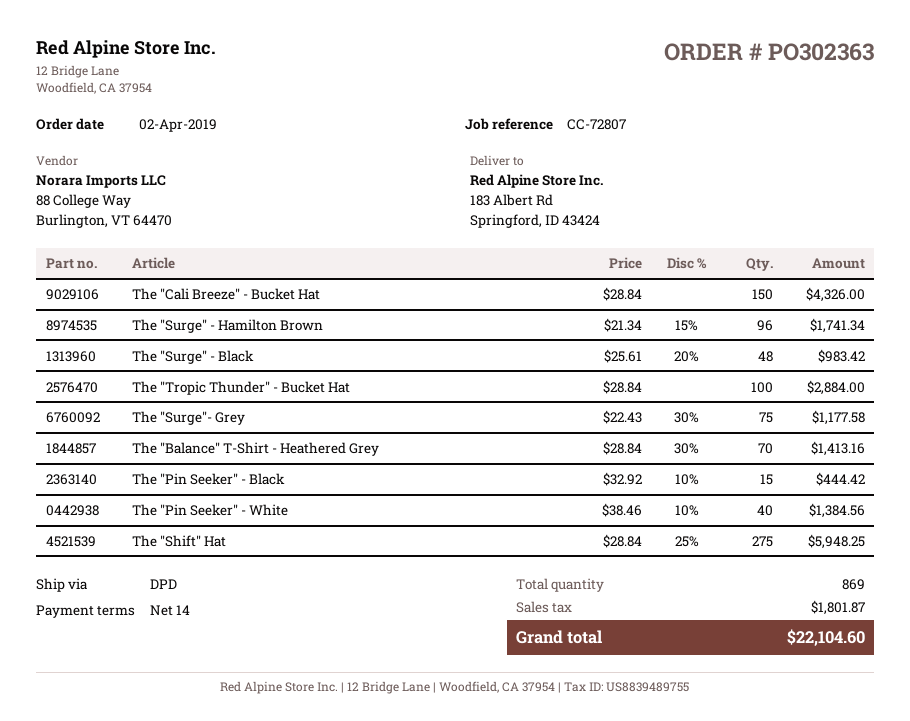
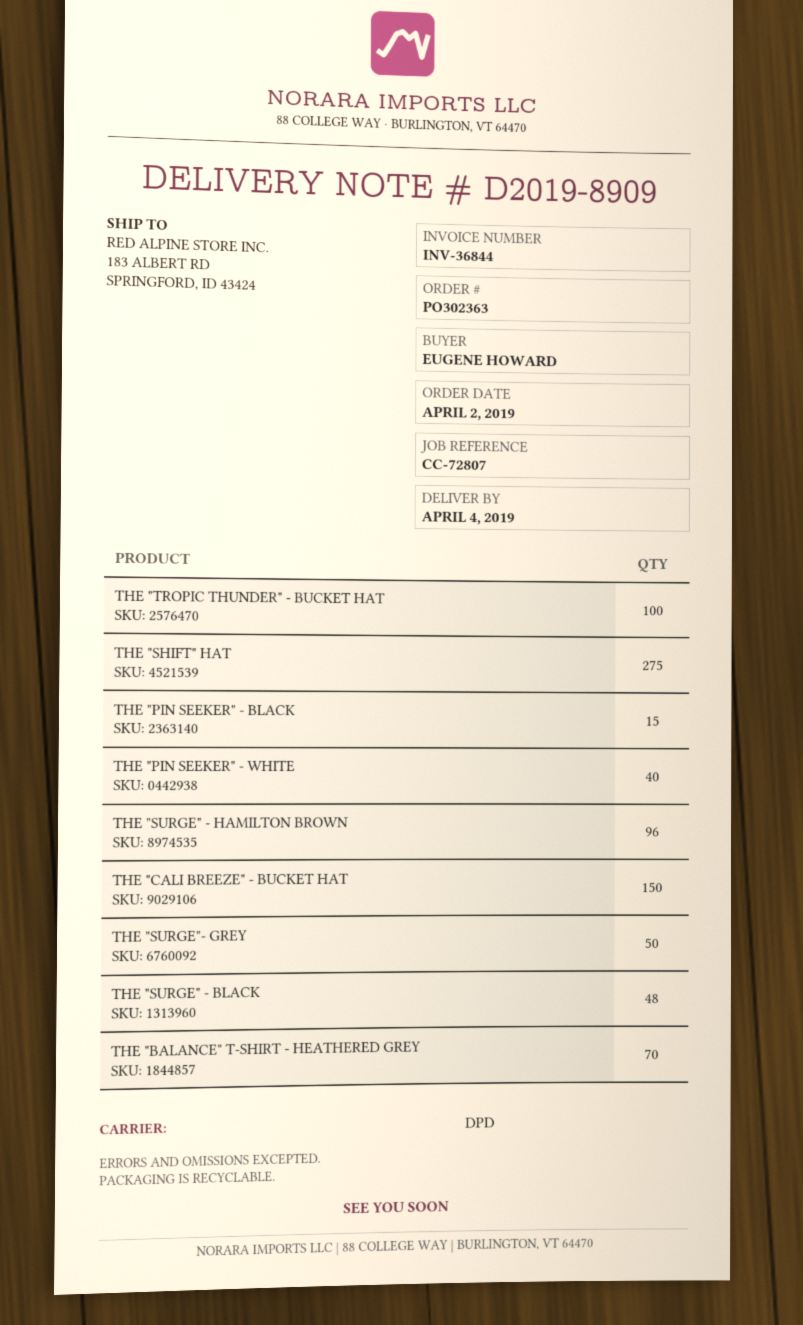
The "Surge"- Grey: 75 -> 50

